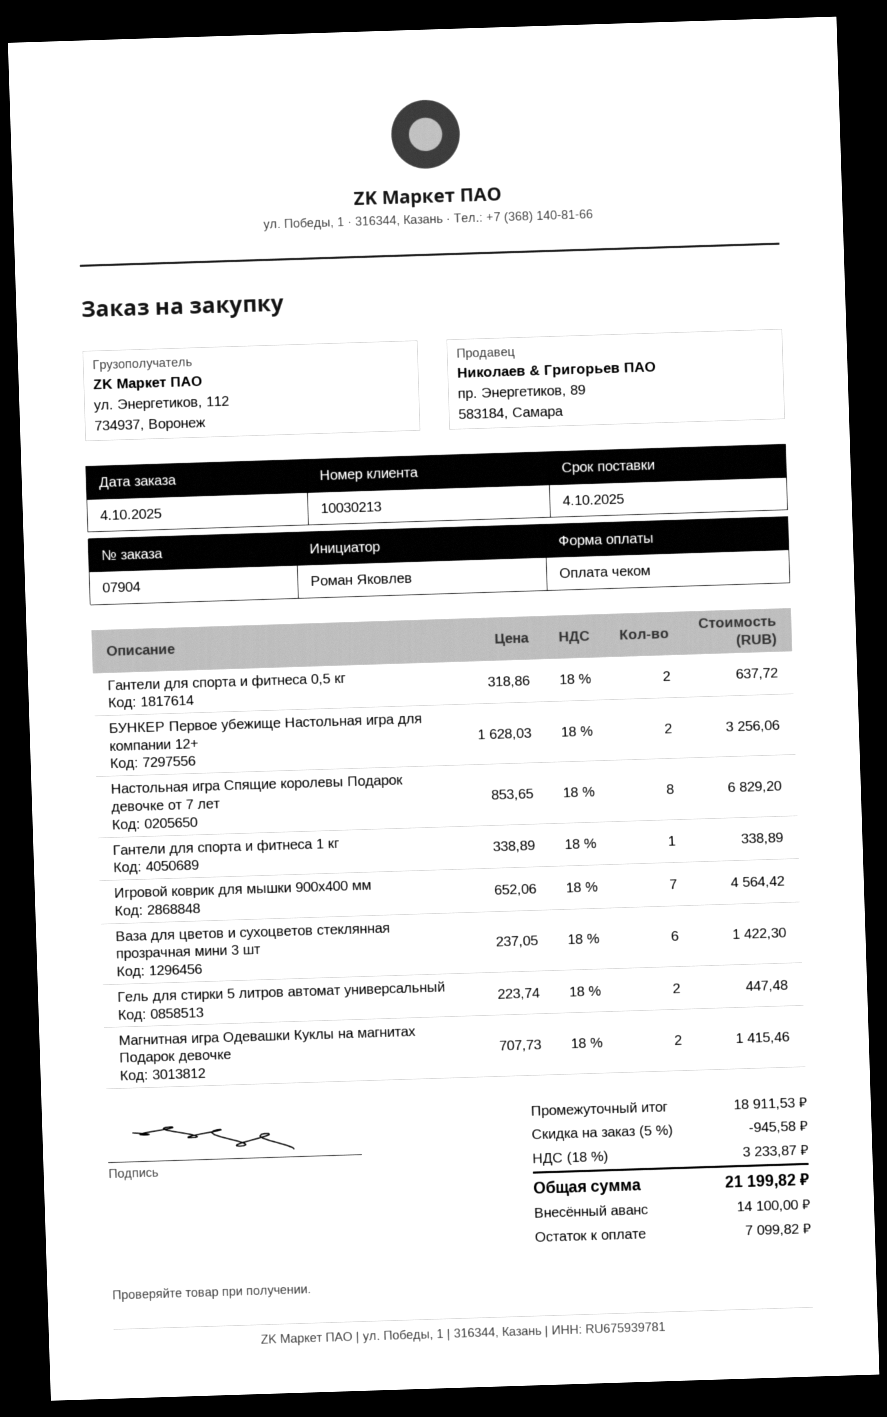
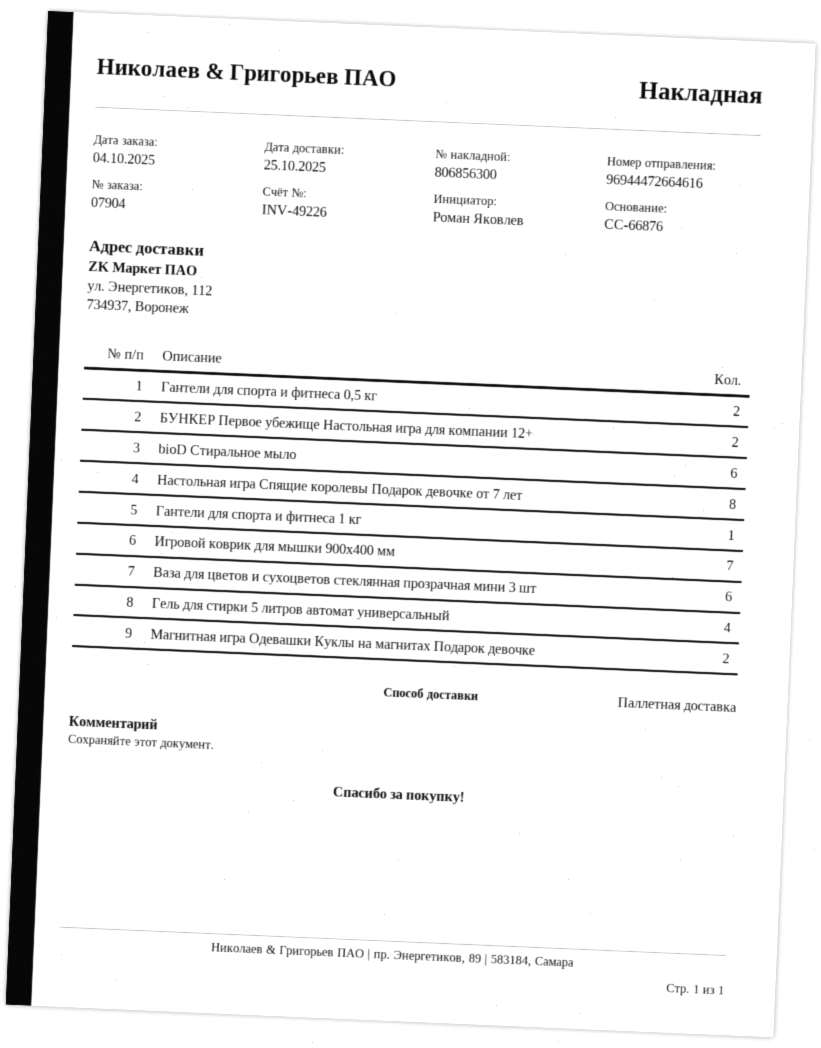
delivery date: 2025-10-04 -> 2025-10-25
Гель для стирки 5 литров автомат универсальный: 2 -> 4
bioD Стиральное мыло: none -> 6

